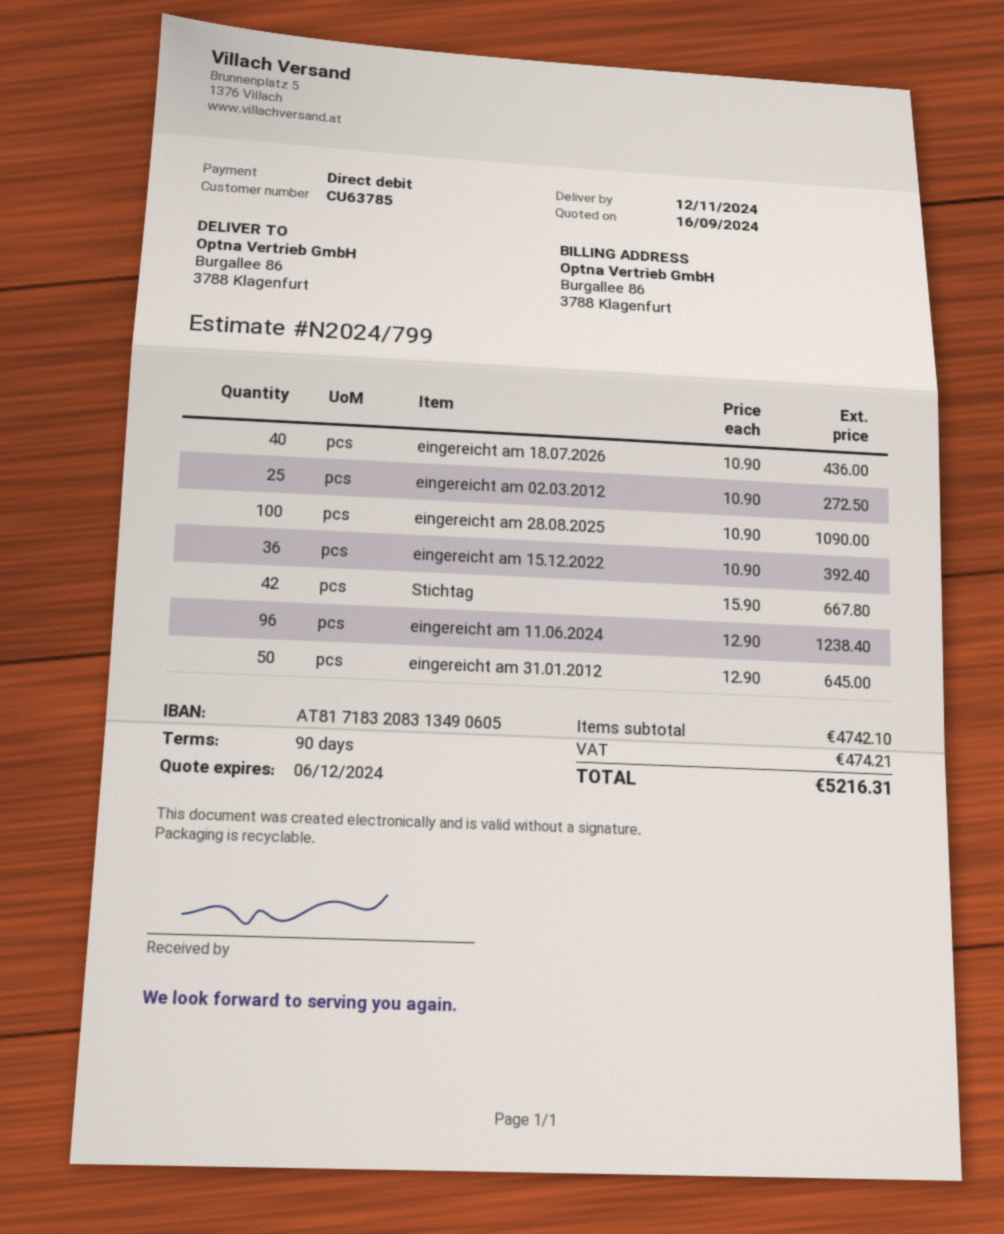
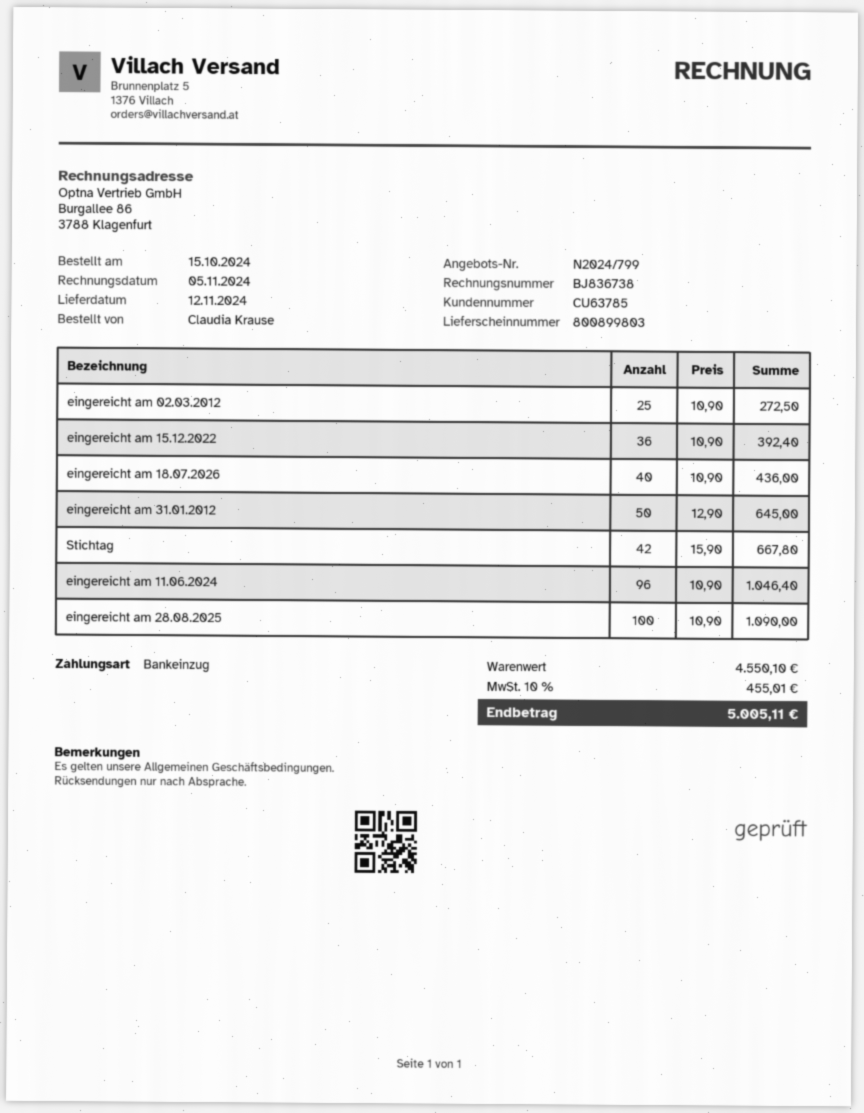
eingereicht am 11.06.2024: 96 x 12.90 = 1238.40 -> 96 x 10.90 = 1046.40
subtotal: 4742.10 -> 4550.10
tax: 474.21 -> 455.01
total: 5216.31 -> 5005.11

